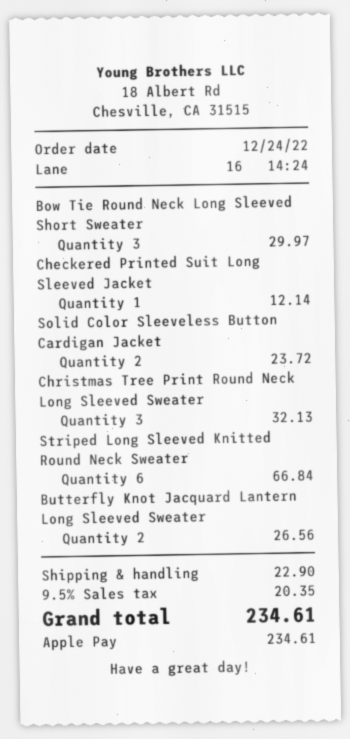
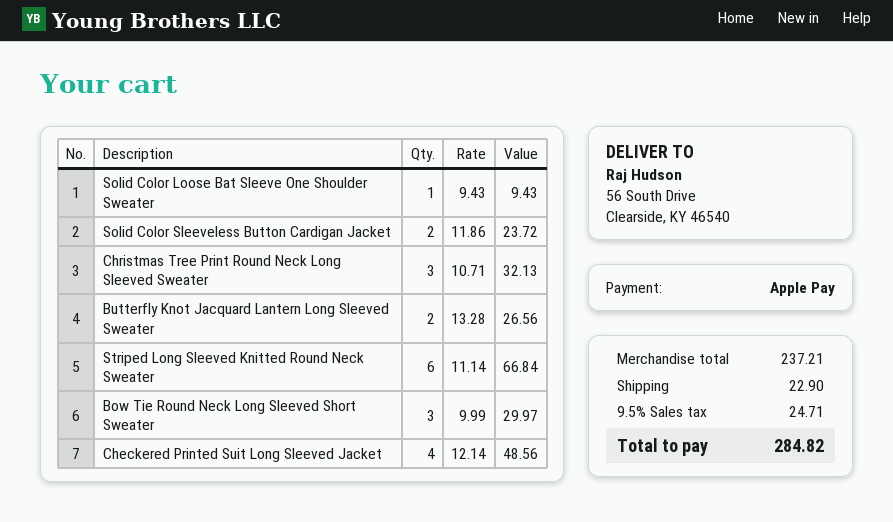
Checkered Printed Suit Long Sleeved Jacket: 1 for 12.14 -> 4 for 48.56
Solid Color Loose Bat Sleeve One Shoulder Sweater: none -> 1 for 9.43
tax: 9.5% = 20.35 -> 9.5% = 24.71
total: 234.61 -> 284.82

